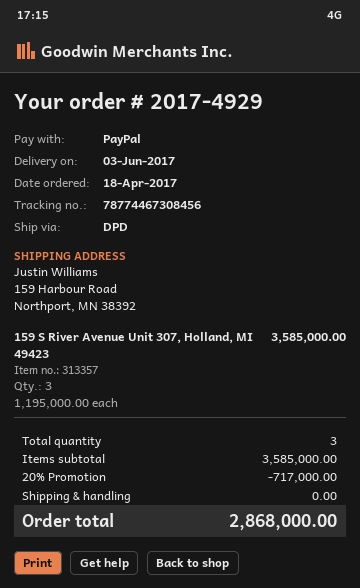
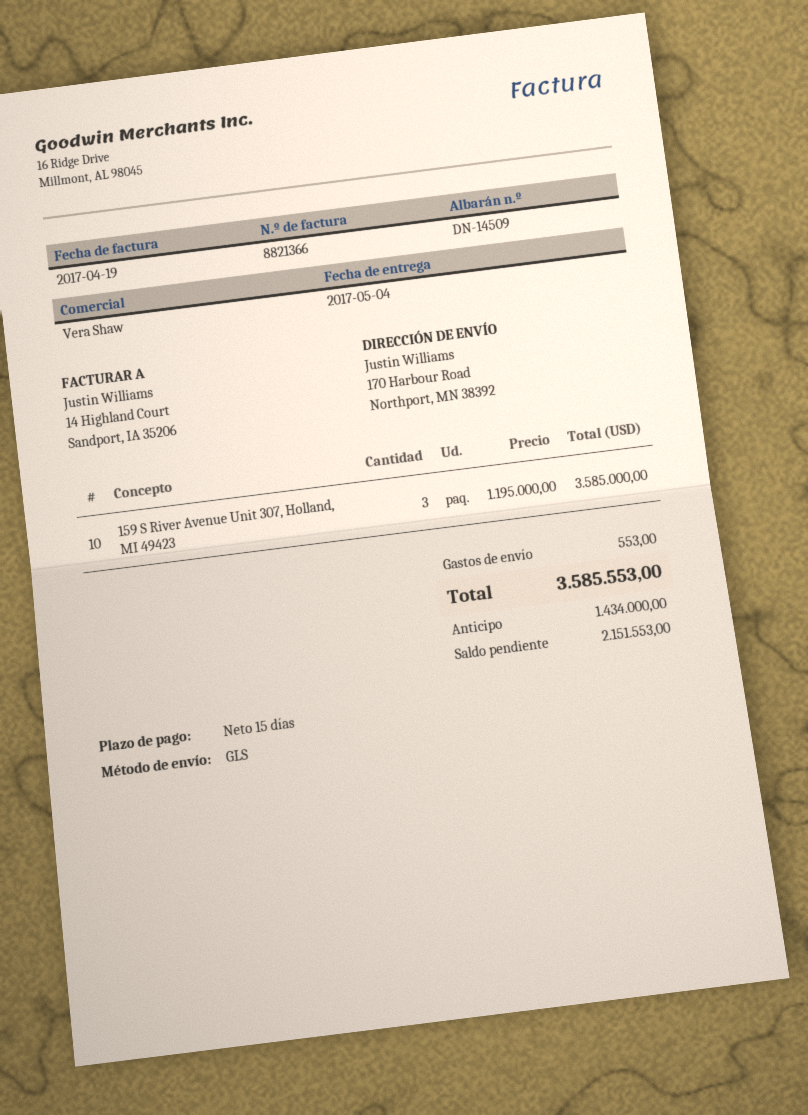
delivery date: 2017-06-03 -> 2017-05-04
shipping method: DPD -> GLS
ship to: 159 Harbour Road, Northport, MN 38392 -> 170 Harbour Road, Northport, MN 38392
discount: 20% = 717000.00 -> none
shipping: 0.00 -> 553.00
total: 2868000.00 -> 3585553.00

